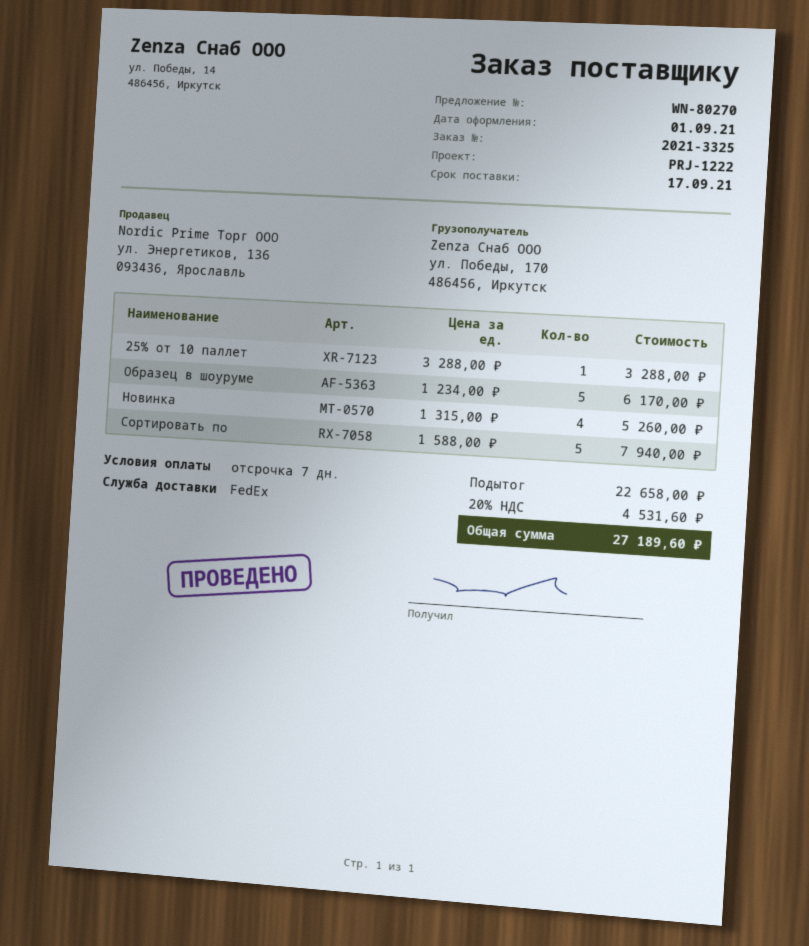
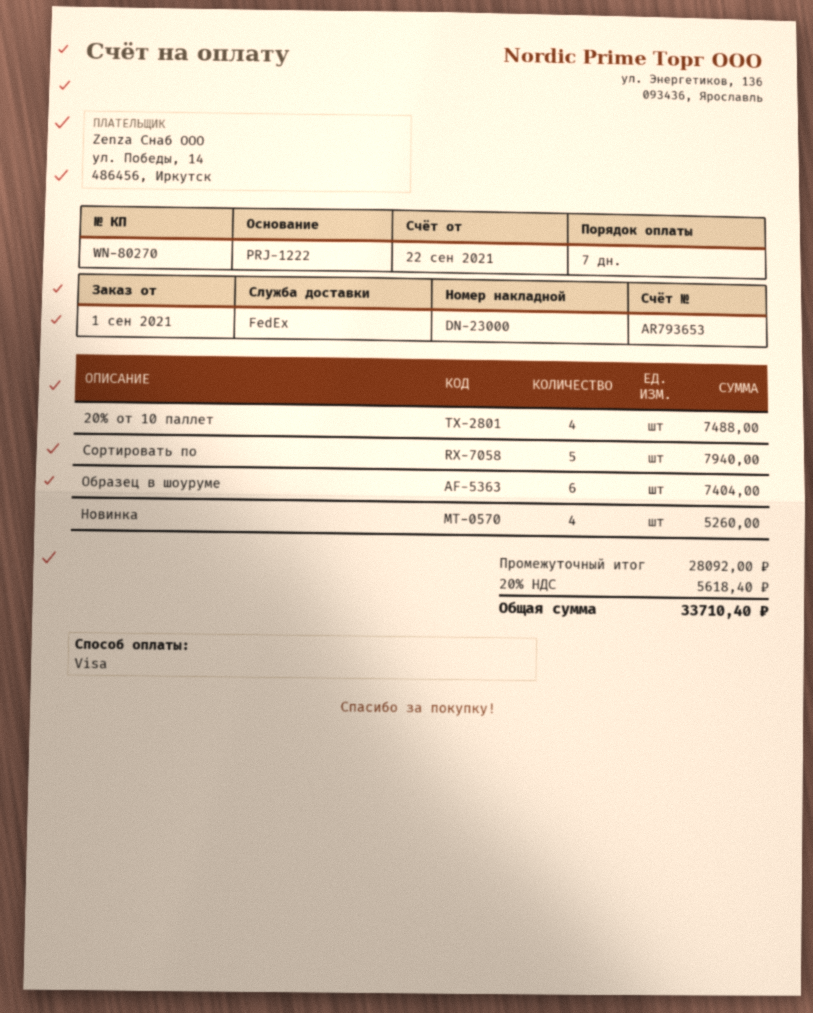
25% от 10 паллет: 1 for 3288.00 -> none
Образец в шоуруме: 5 for 6170.00 -> 6 for 7404.00
20% от 10 паллет: none -> 4 for 7488.00
subtotal: 22658.00 -> 28092.00
tax: 20% = 4531.60 -> 20% = 5618.40
total: 27189.60 -> 33710.40

